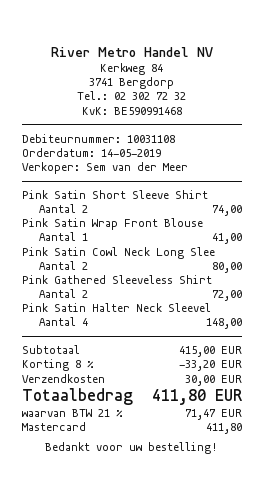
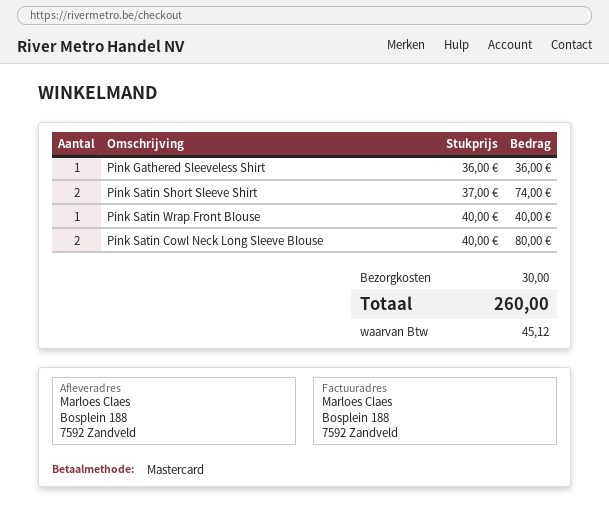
Pink Satin Wrap Front Blouse: 1 for 41.00 -> 1 for 40.00
Pink Gathered Sleeveless Shirt: 2 for 72.00 -> 1 for 36.00
Pink Satin Halter Neck Sleevel: 4 for 148.00 -> none
discount: 8% = 33.20 -> none
tax: 71.47 -> 45.12
total: 411.80 -> 260.00

